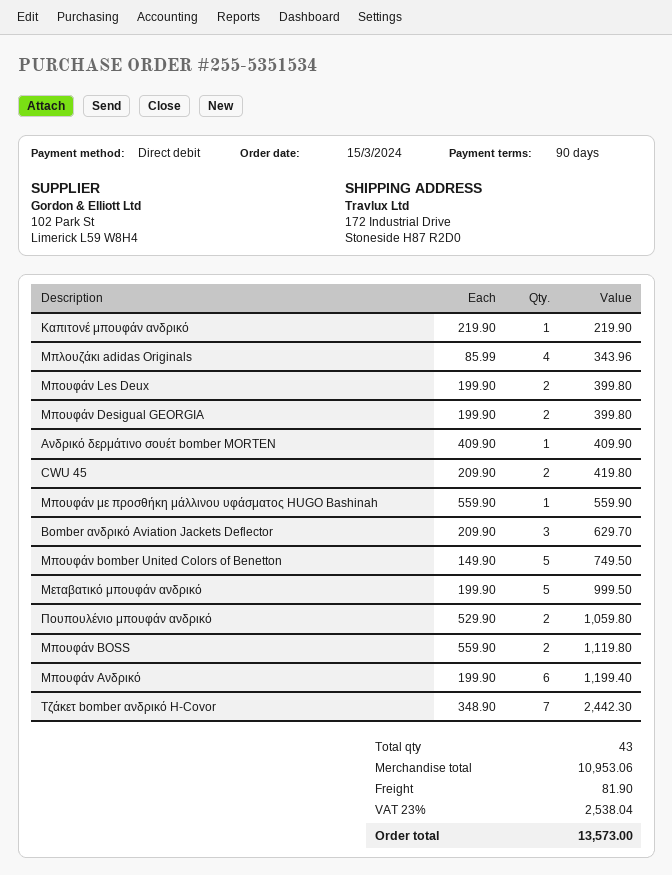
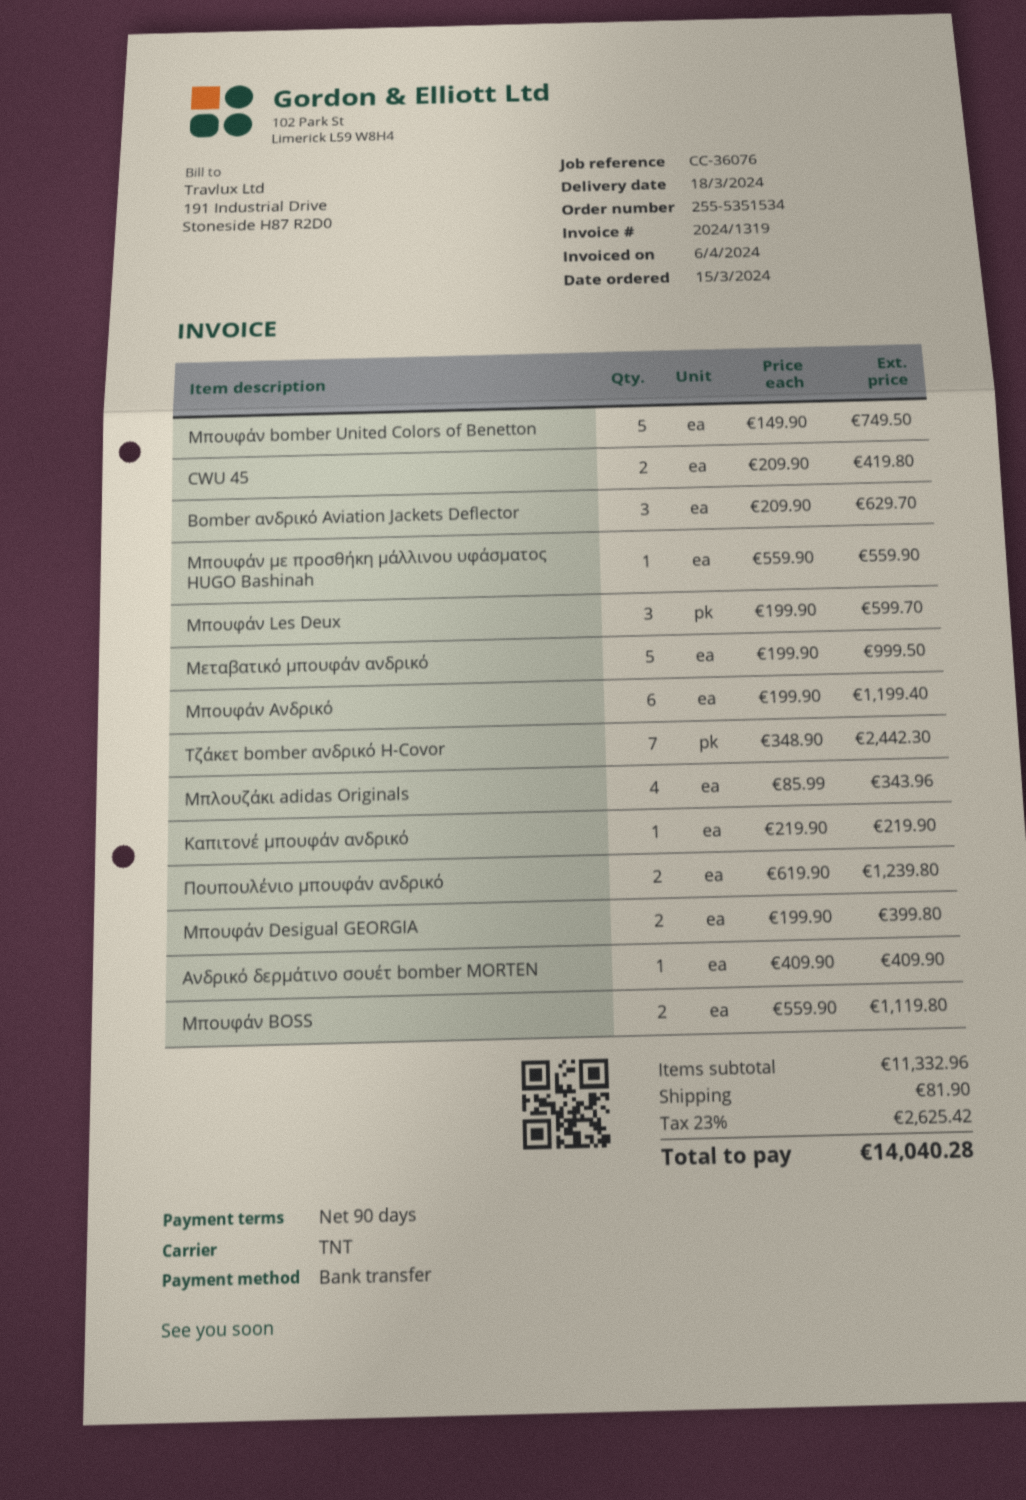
payment method: direct debit -> bank transfer
Μπουφάν Les Deux: 2 x 199.90 = 399.80 -> 3 x 199.90 = 599.70
Πουπουλένιο μπουφάν ανδρικό: 2 x 529.90 = 1059.80 -> 2 x 619.90 = 1239.80
subtotal: 10953.06 -> 11332.96
tax: 23% = 2538.04 -> 23% = 2625.42
total: 13573.00 -> 14040.28

